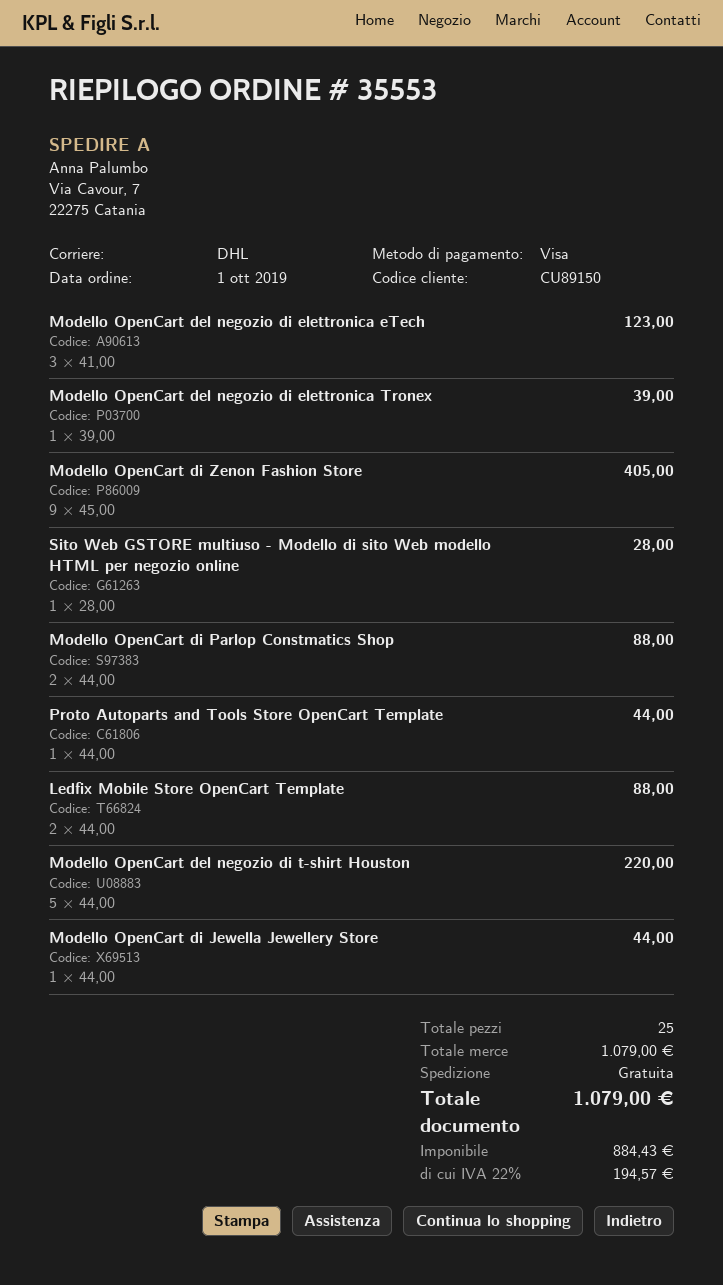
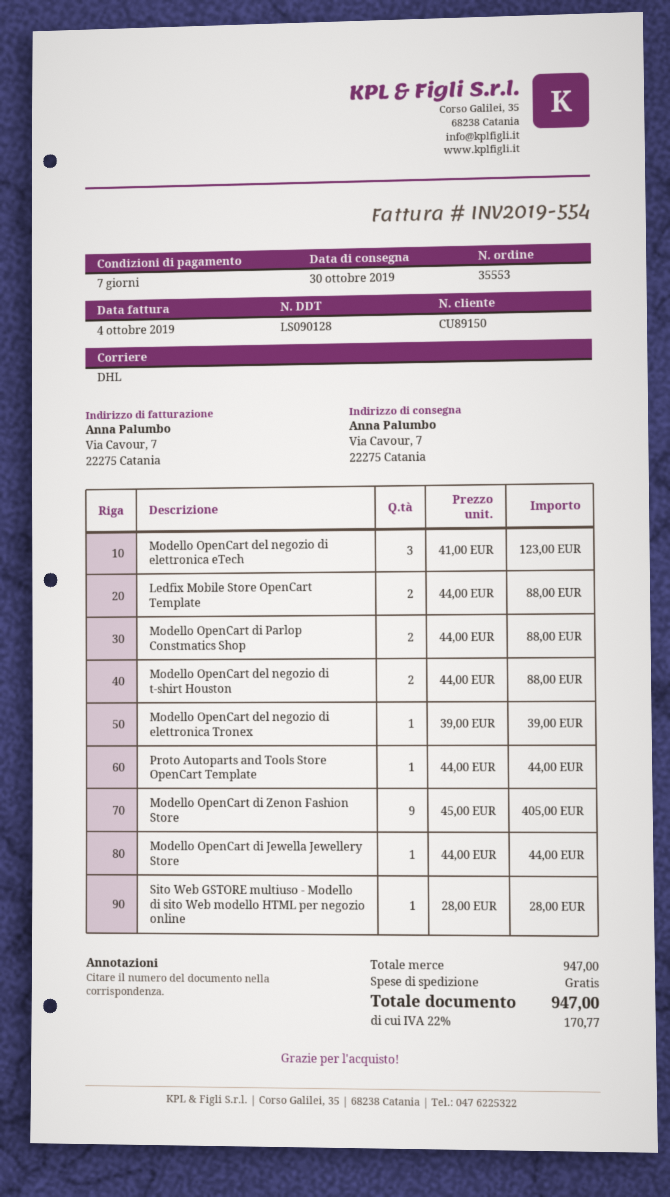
Modello OpenCart del negozio di t-shirt Houston: 5 x 44.00 = 220.00 -> 2 x 44.00 = 88.00
subtotal: 1079.00 -> 947.00
tax: 22% = 194.57 -> 22% = 170.77
total: 1079.00 -> 947.00

